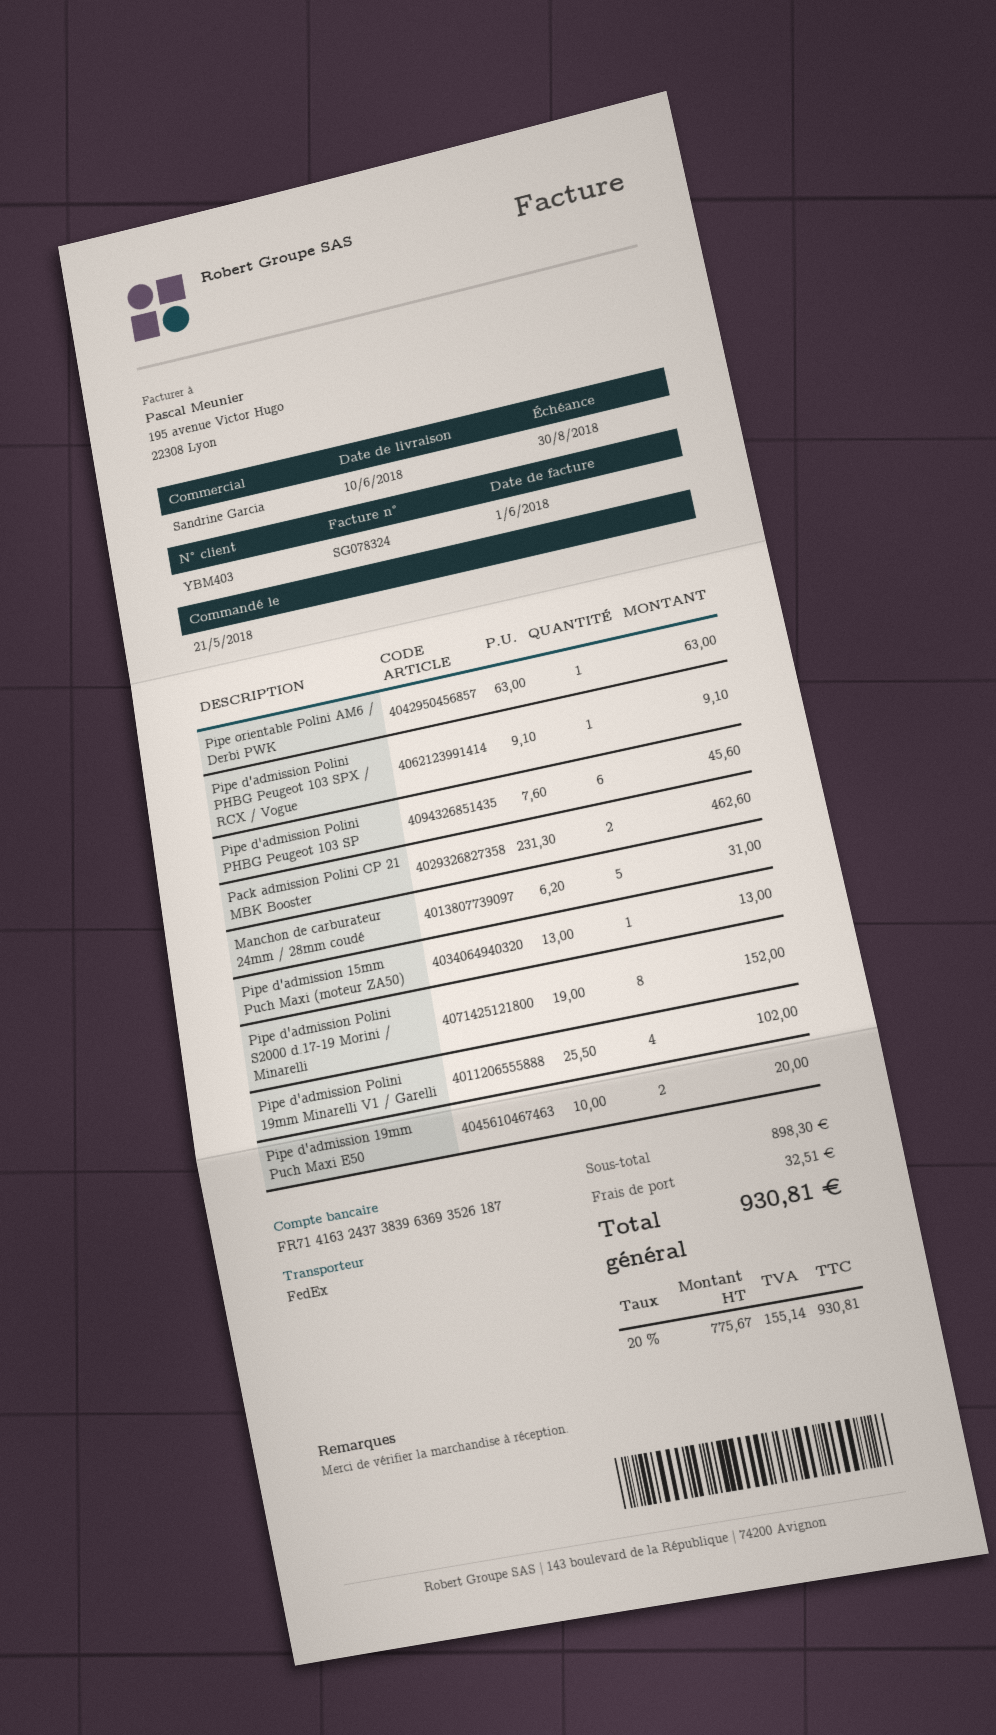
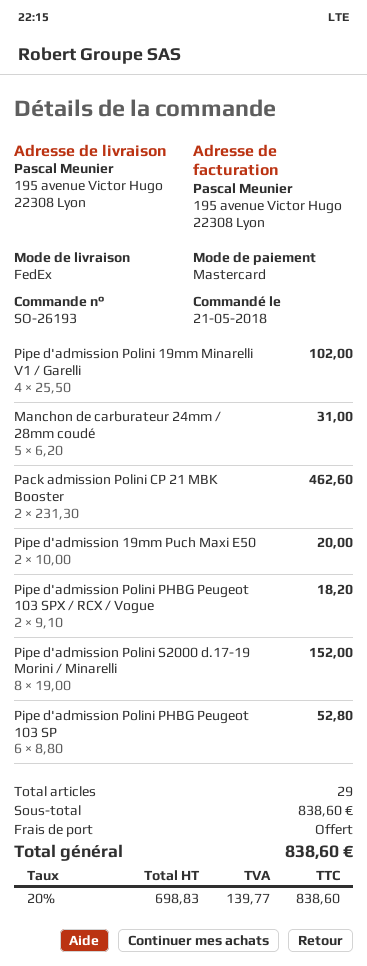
Pipe orientable Polini AM6 / Derbi PWK: 1 x 63.00 = 63.00 -> none
Pipe d'admission Polini PHBG Peugeot 103 SPX / RCX / Vogue: 1 x 9.10 = 9.10 -> 2 x 9.10 = 18.20
Pipe d'admission Polini PHBG Peugeot 103 SP: 6 x 7.60 = 45.60 -> 6 x 8.80 = 52.80
Pipe d'admission 15mm Puch Maxi (moteur ZA50): 1 x 13.00 = 13.00 -> none
subtotal: 898.30 -> 838.60
shipping: 32.51 -> 0.00
net: 775.67 -> 698.83
tax: 20% = 155.14 -> 20% = 139.77
total: 930.81 -> 838.60

